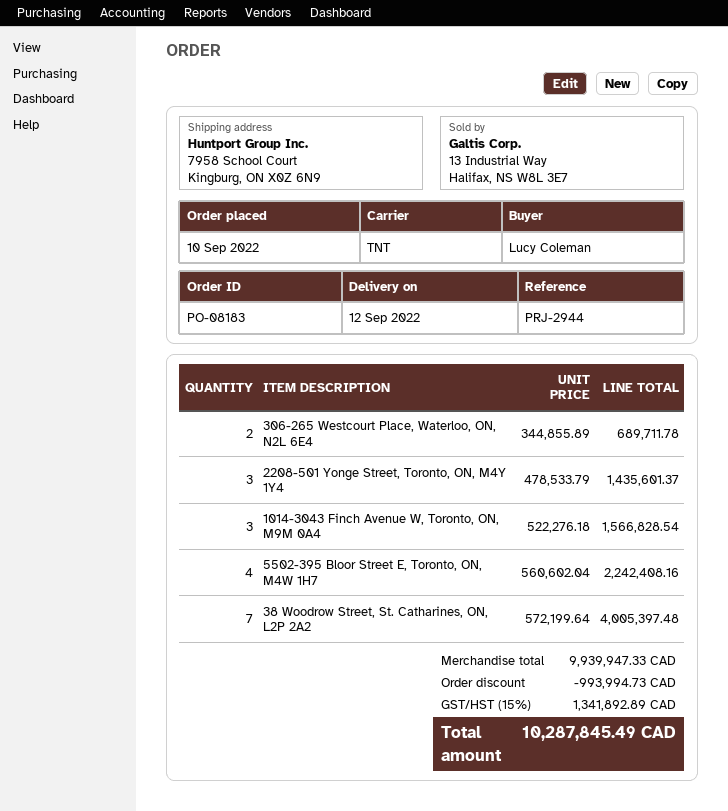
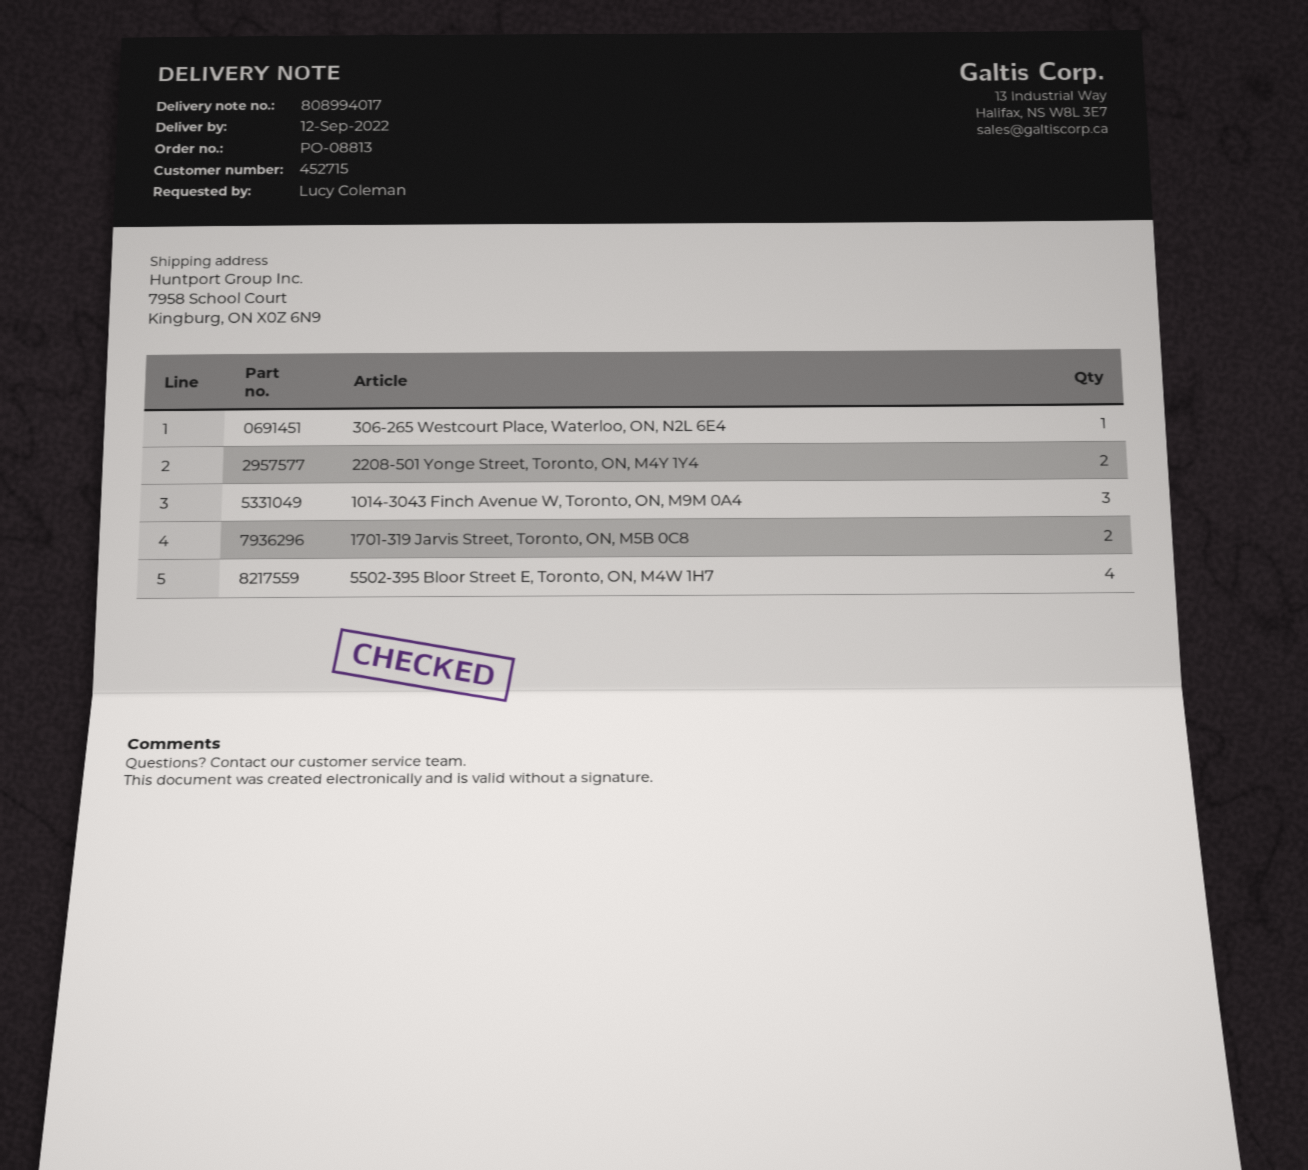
order number: PO-08183 -> PO-08813
306-265 Westcourt Place, Waterloo, ON, N2L 6E4: 2 -> 1
2208-501 Yonge Street, Toronto, ON, M4Y 1Y4: 3 -> 2
38 Woodrow Street, St. Catharines, ON, L2P 2A2: 7 -> none
1701-319 Jarvis Street, Toronto, ON, M5B 0C8: none -> 2

